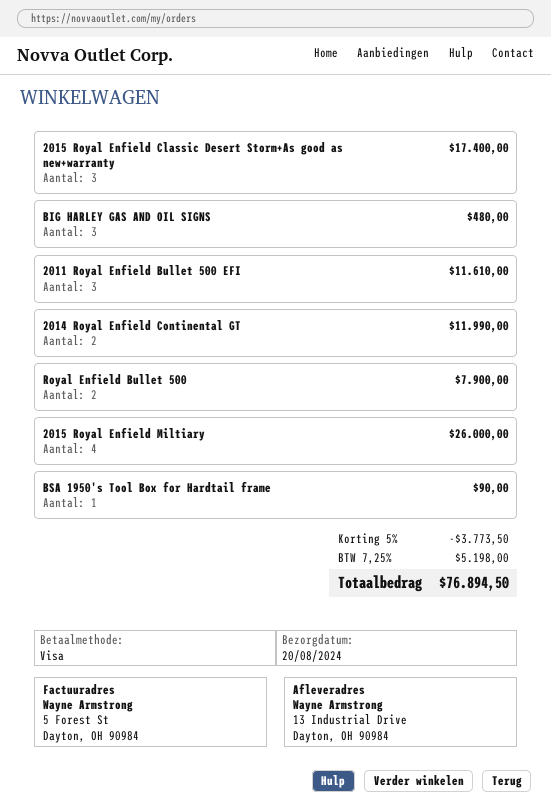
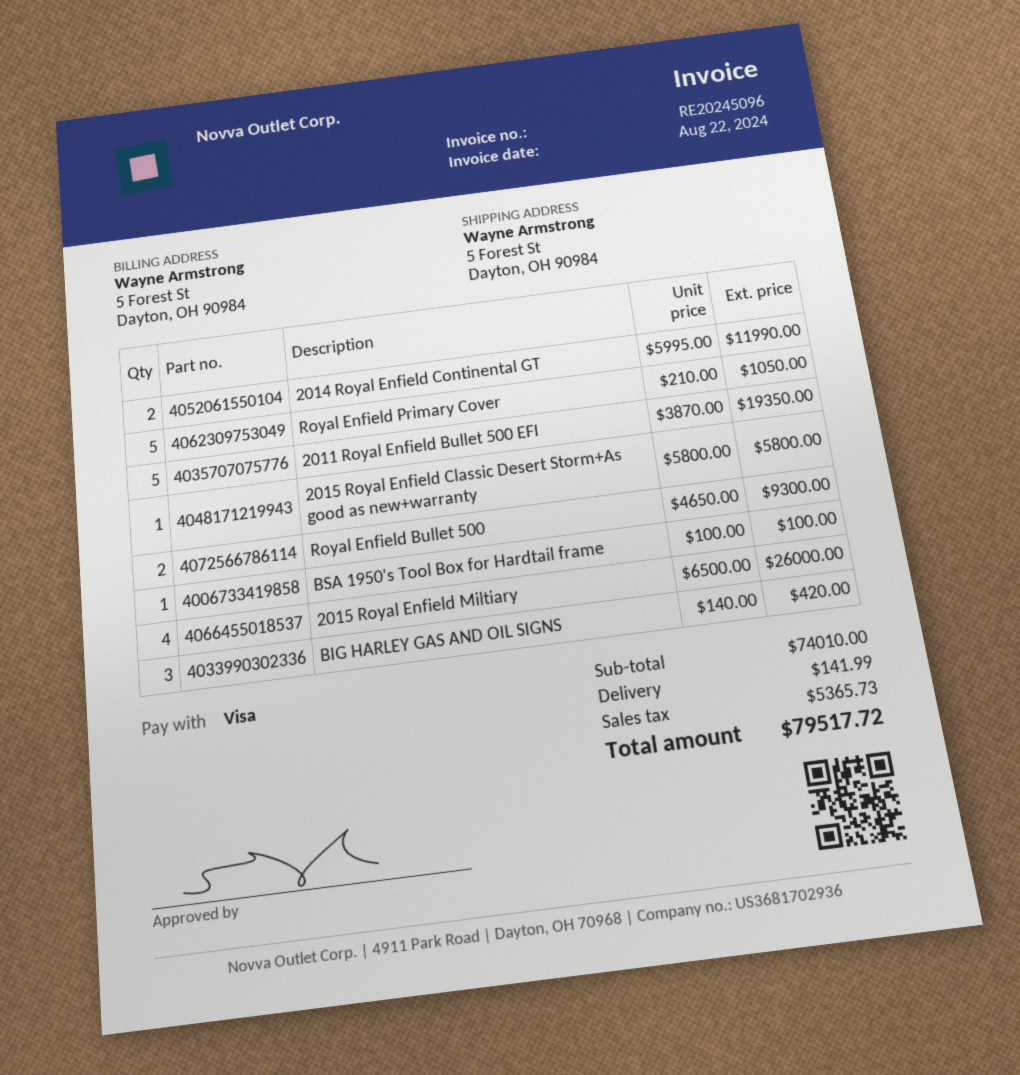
ship to: 13 Industrial Drive, Dayton, OH 90984 -> 5 Forest St, Dayton, OH 90984
2015 Royal Enfield Classic Desert Storm+As good as new+warranty: 3 for 17400.00 -> 1 for 5800.00
BIG HARLEY GAS AND OIL SIGNS: 3 for 480.00 -> 3 for 420.00
2011 Royal Enfield Bullet 500 EFI: 3 for 11610.00 -> 5 for 19350.00
Royal Enfield Bullet 500: 2 for 7900.00 -> 2 for 9300.00
BSA 1950's Tool Box for Hardtail frame: 1 for 90.00 -> 1 for 100.00
Royal Enfield Primary Cover: none -> 5 for 1050.00
discount: 5% = 3773.50 -> none
shipping: none -> 141.99
tax: 5198.00 -> 5365.73
total: 76894.50 -> 79517.72

